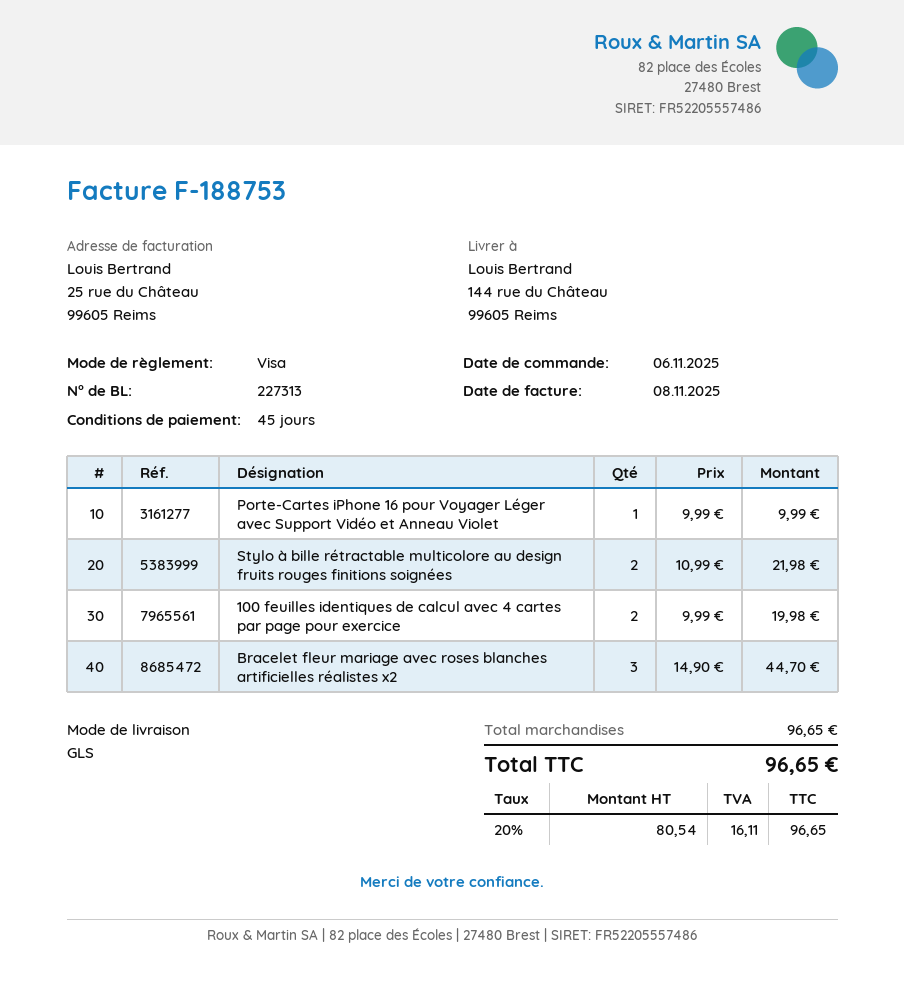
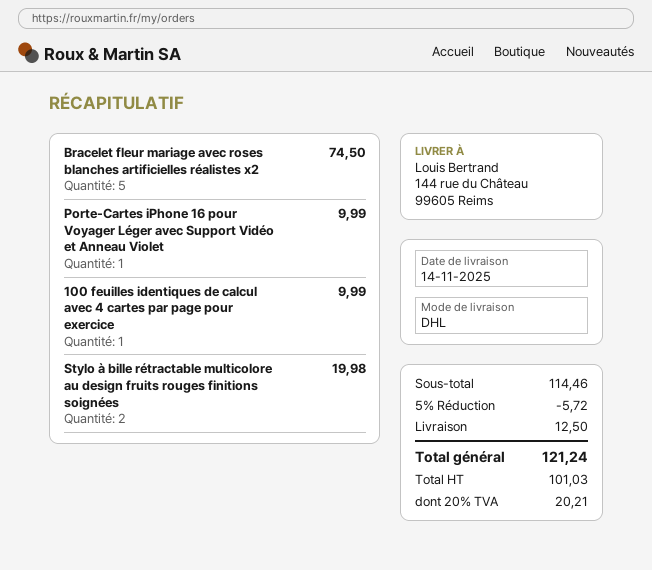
shipping method: GLS -> DHL
Stylo à bille rétractable multicolore au design fruits rouges finitions soignées: 2 for 21.98 -> 2 for 19.98
100 feuilles identiques de calcul avec 4 cartes par page pour exercice: 2 for 19.98 -> 1 for 9.99
Bracelet fleur mariage avec roses blanches artificielles réalistes x2: 3 for 44.70 -> 5 for 74.50
subtotal: 96.65 -> 114.46
discount: none -> 5% = 5.72
shipping: none -> 12.50
net: 80.54 -> 101.03
tax: 20% = 16.11 -> 20% = 20.21
total: 96.65 -> 121.24

